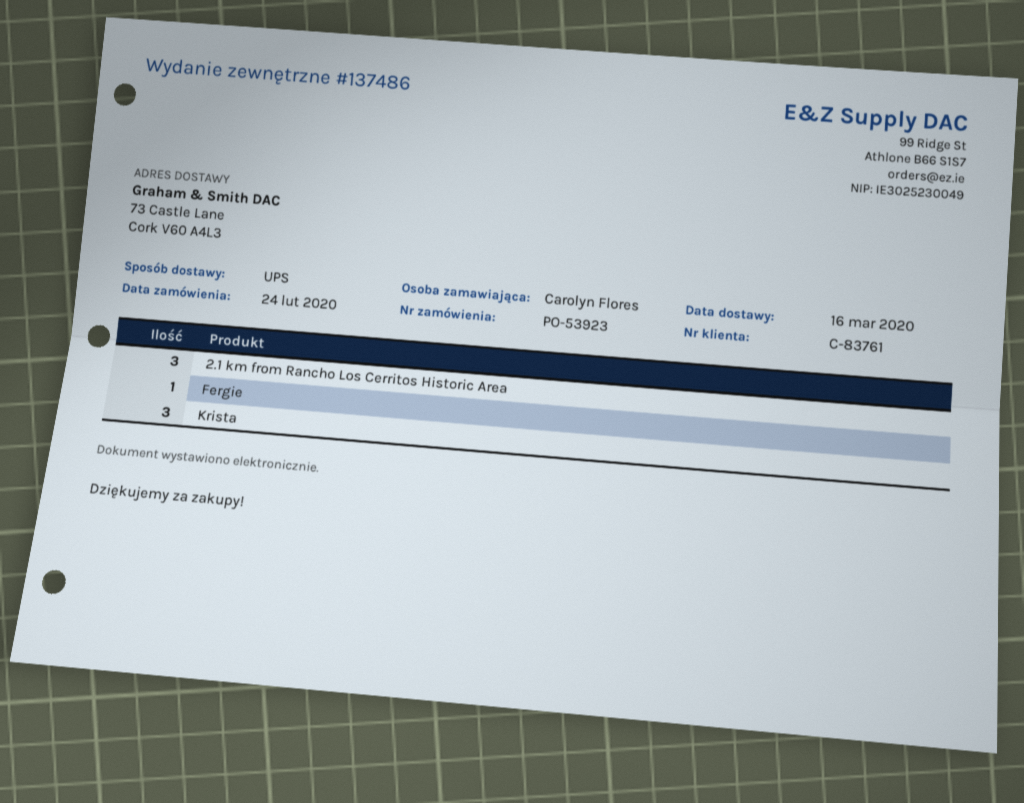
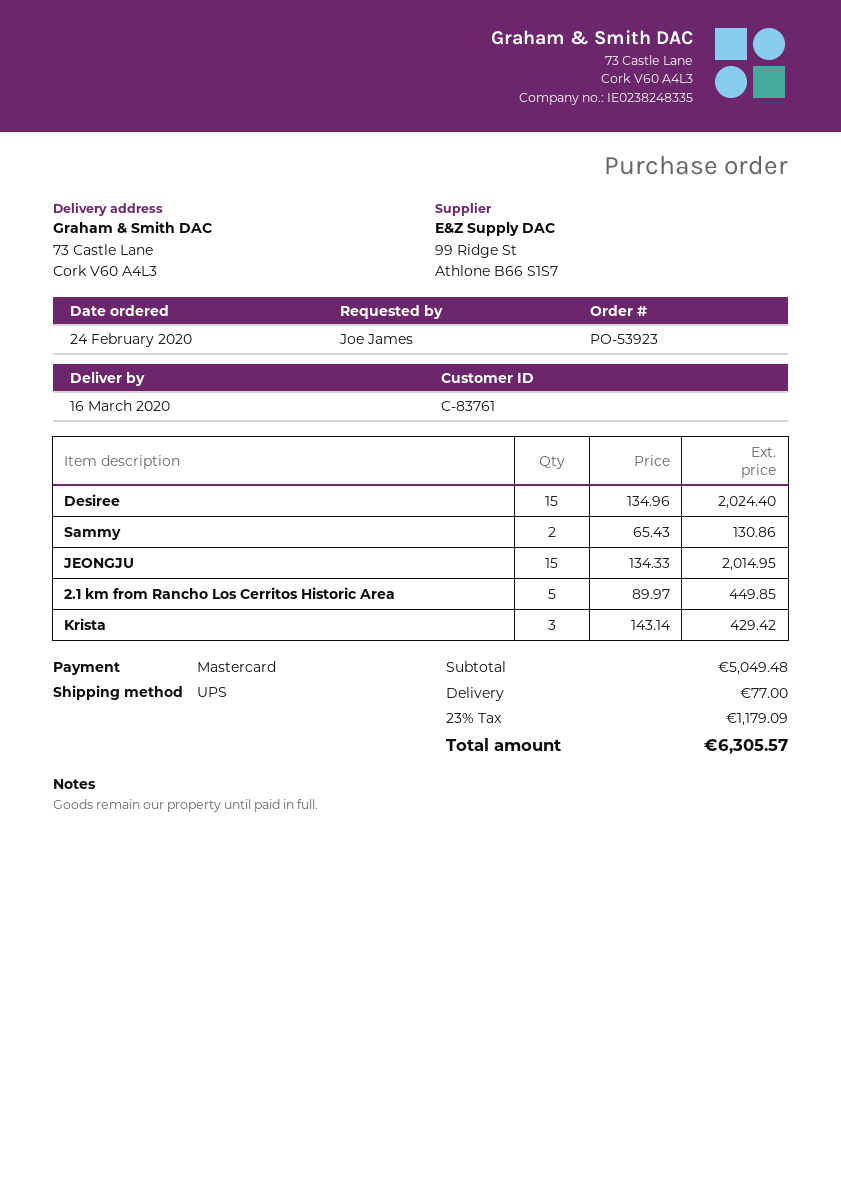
ordered by: Carolyn Flores -> Joe James
2.1 km from Rancho Los Cerritos Historic Area: 3 -> 5
Fergie: 1 -> none
Desiree: none -> 15
Sammy: none -> 2
JEONGJU: none -> 15

